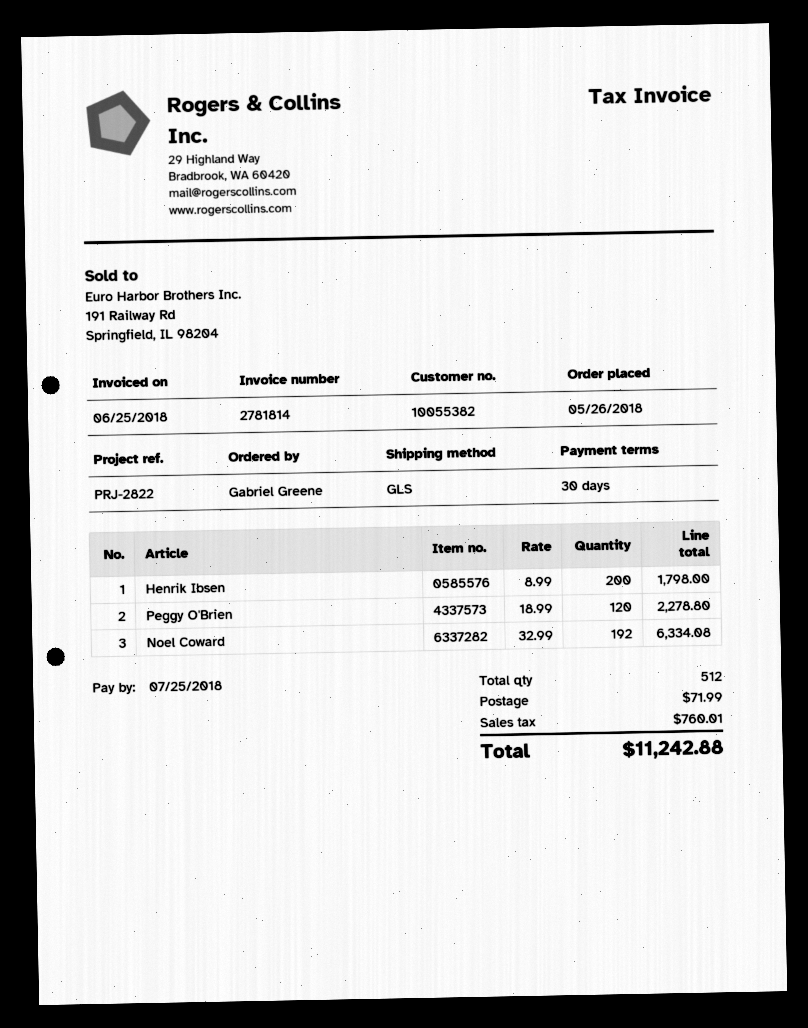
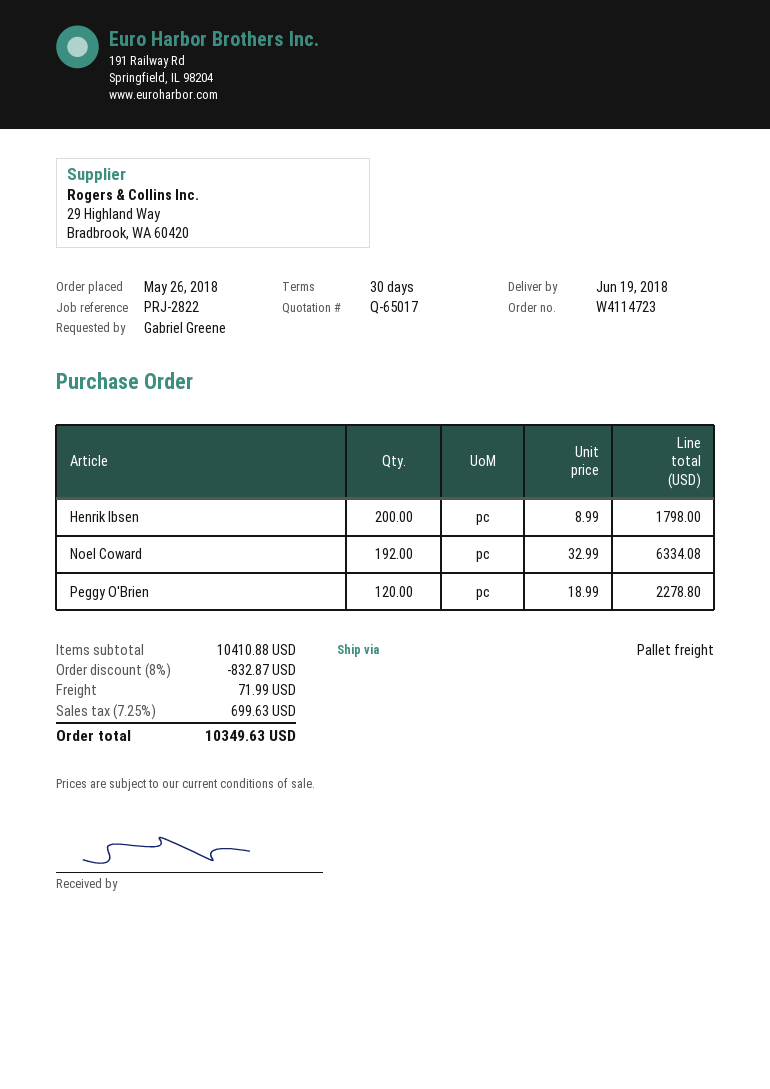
shipping method: GLS -> pallet freight
discount: none -> 8% = 832.87
tax: 760.01 -> 699.63
total: 11242.88 -> 10349.63

